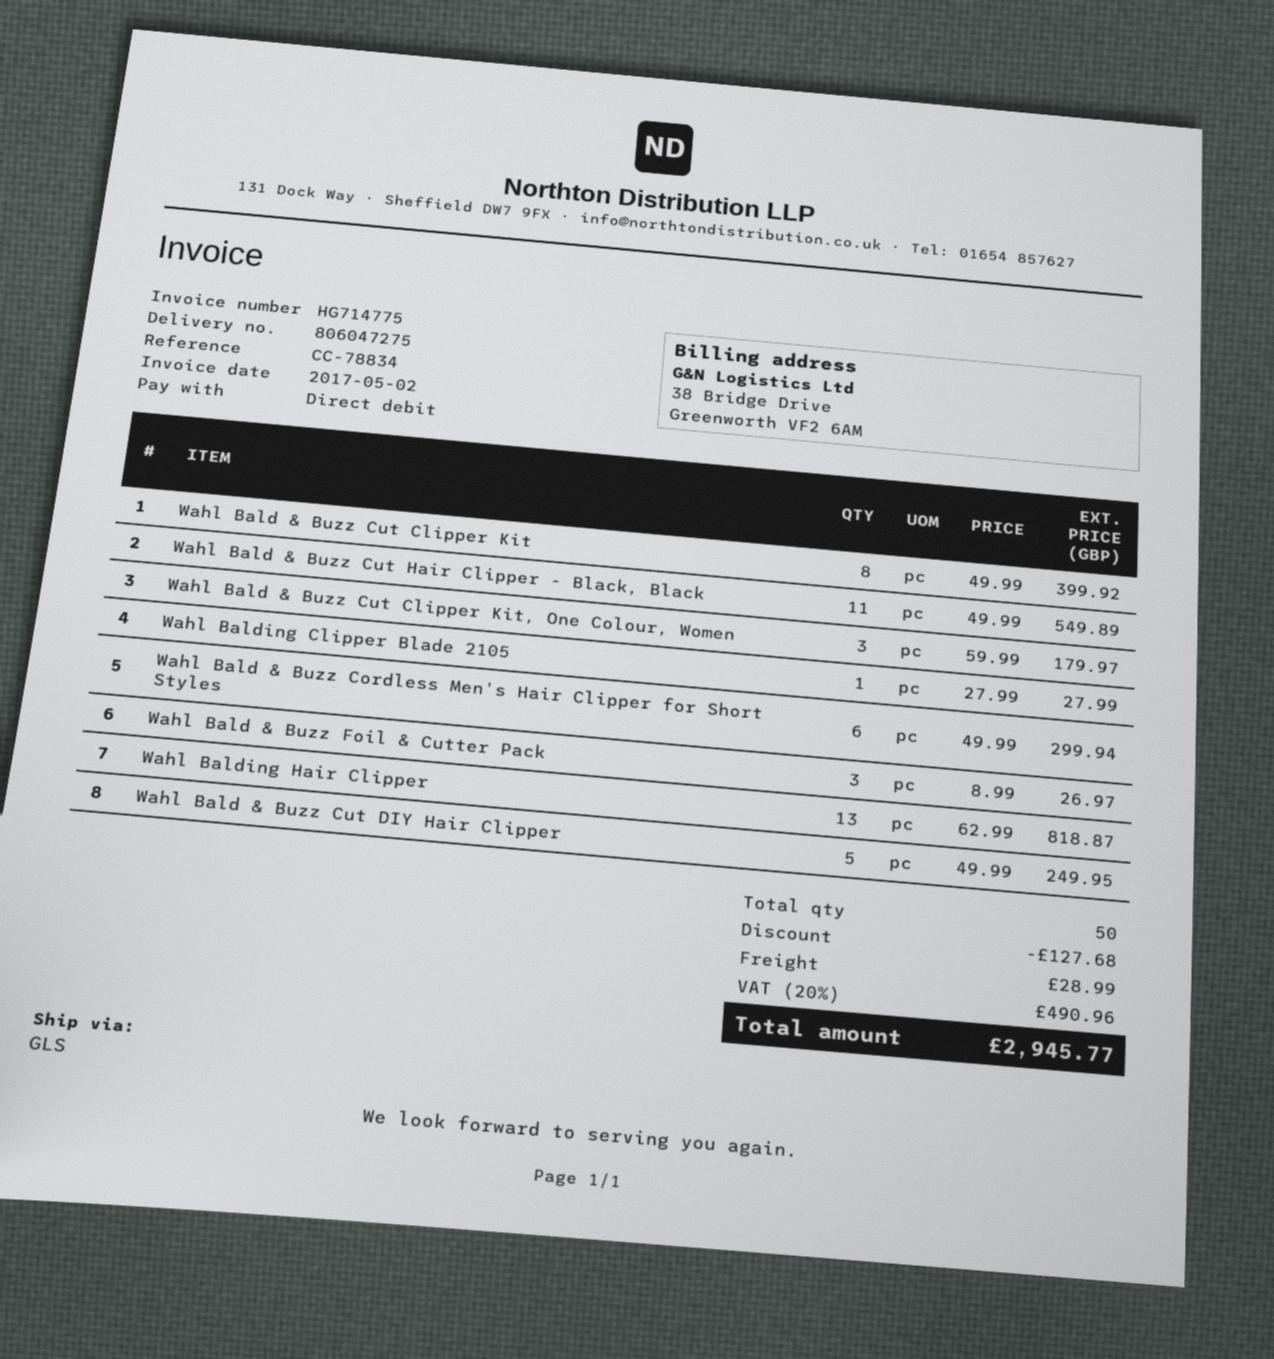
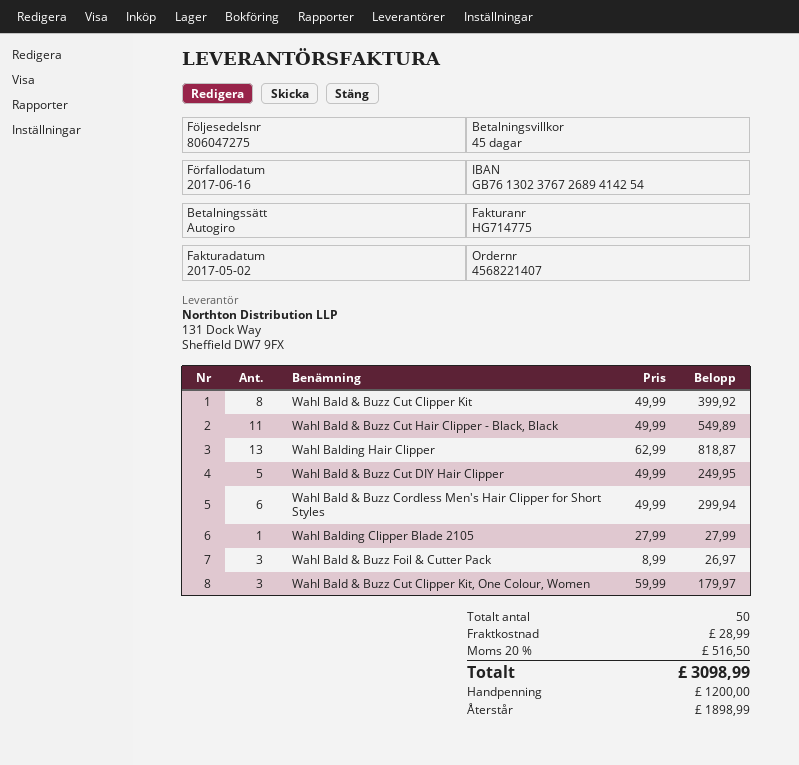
discount: 127.68 -> none
tax: 20% = 490.96 -> 20% = 516.50
total: 2945.77 -> 3098.99

